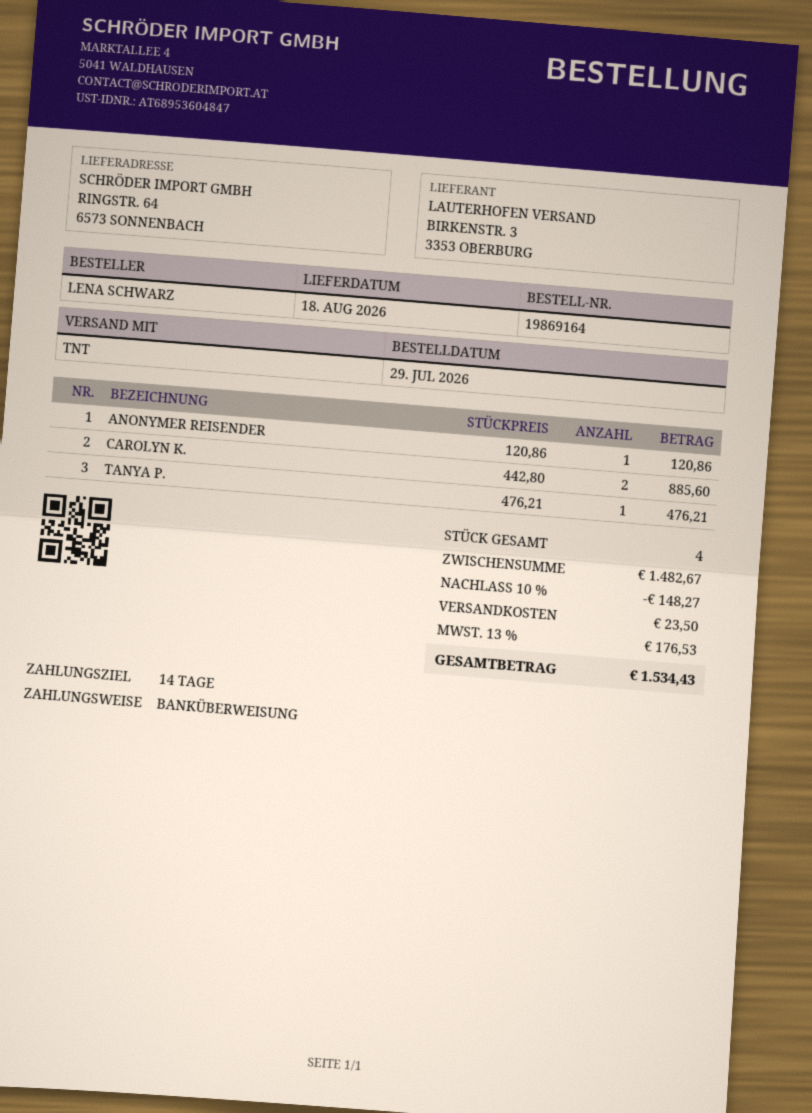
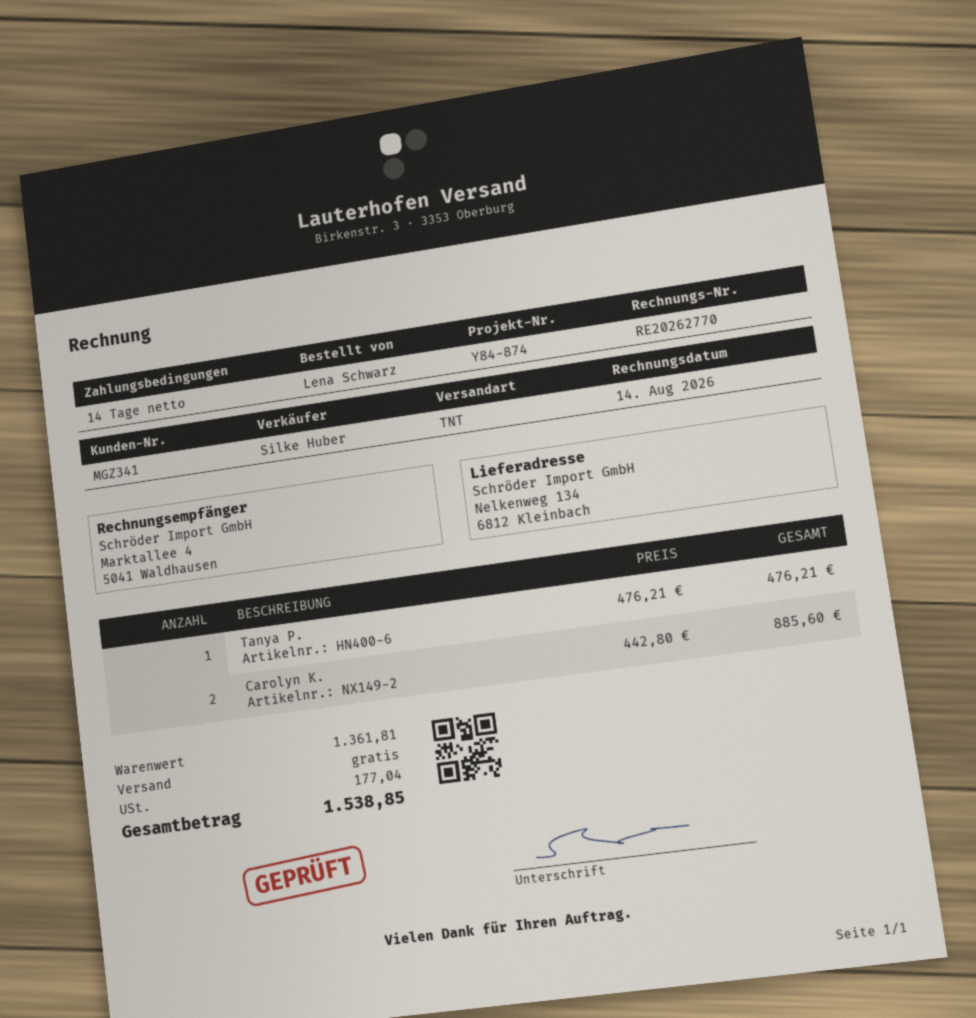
ship to: RINGSTR. 64, 6573 SONNENBACH -> Nelkenweg 134, 6812 Kleinbach
ANONYMER REISENDER: 1 x 120.86 = 120.86 -> none
subtotal: 1482.67 -> 1361.81
discount: 10% = 148.27 -> none
shipping: 23.50 -> 0.00
tax: 176.53 -> 177.04
total: 1534.43 -> 1538.85

